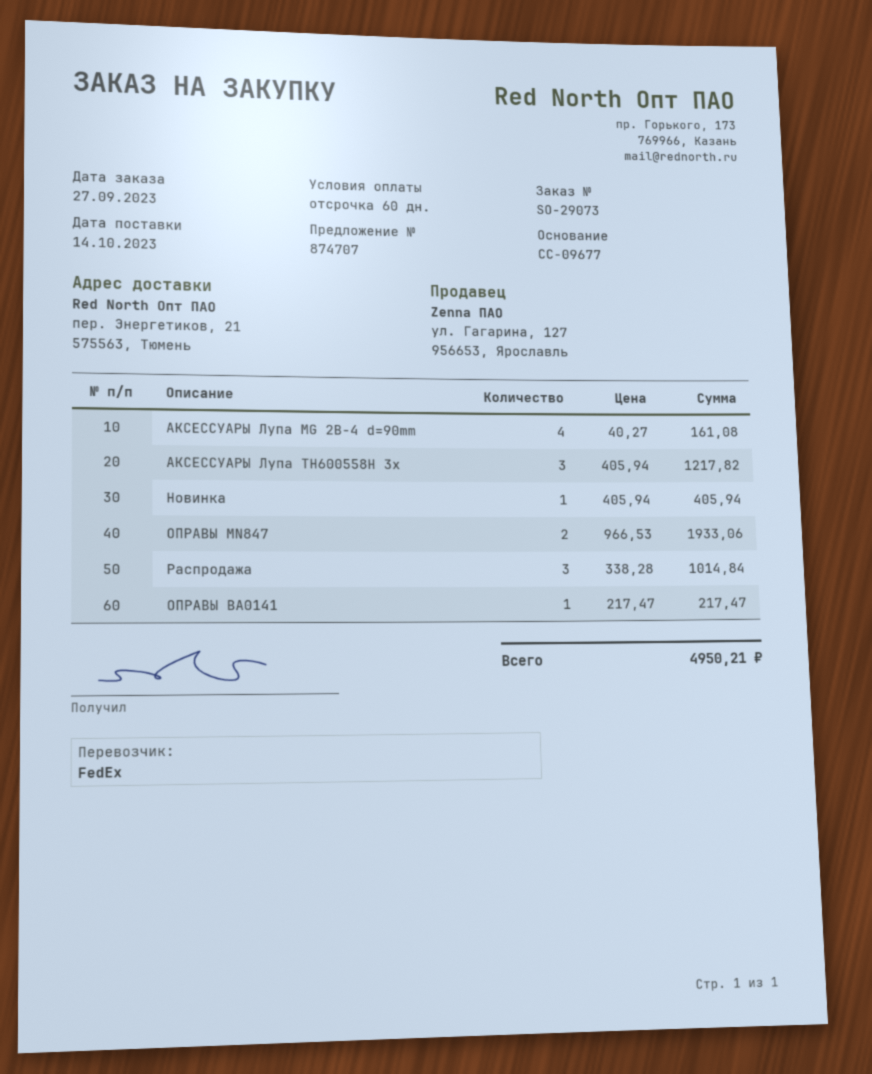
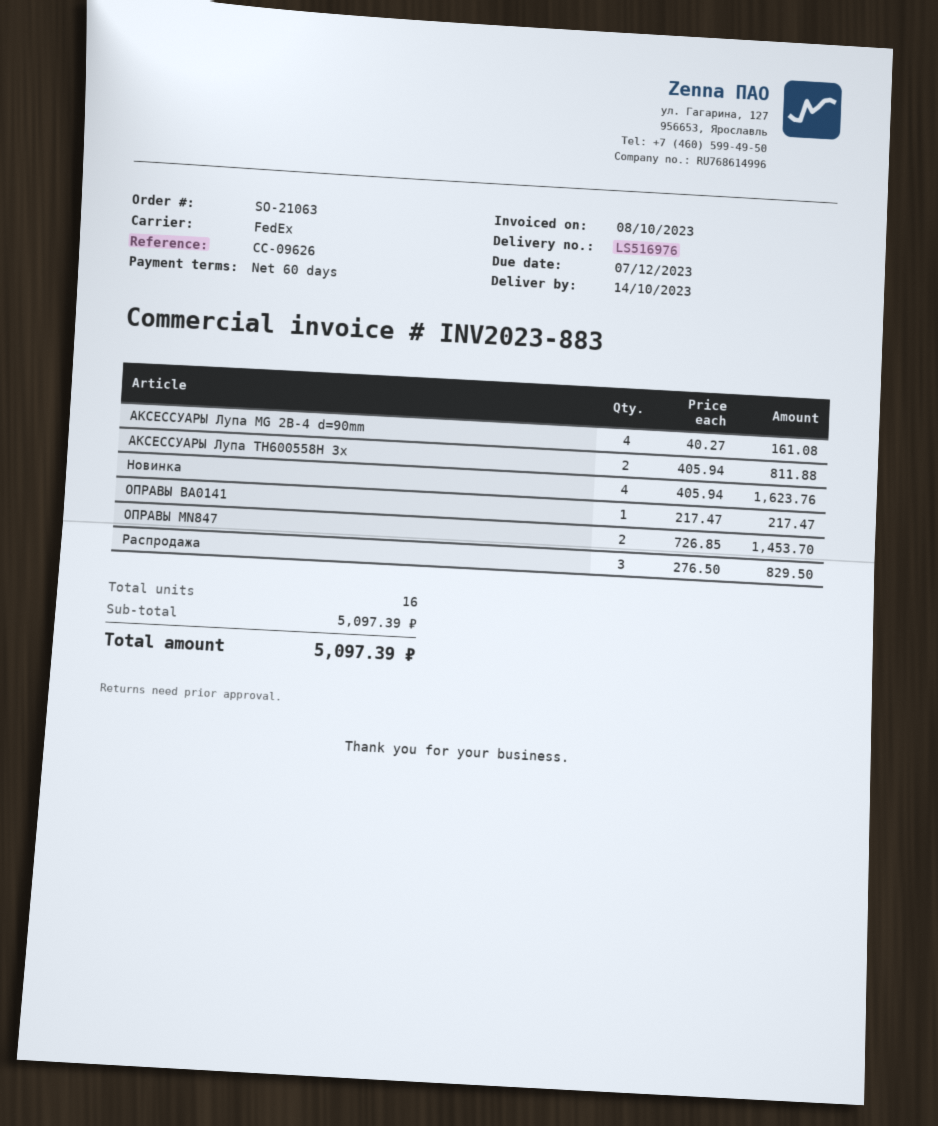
order number: SO-29073 -> SO-21063
reference: CC-09677 -> CC-09626
АКСЕССУАРЫ Лупа TH600558H 3x: 3 x 405.94 = 1217.82 -> 2 x 405.94 = 811.88
Новинка: 1 x 405.94 = 405.94 -> 4 x 405.94 = 1623.76
ОПРАВЫ MN847: 2 x 966.53 = 1933.06 -> 2 x 726.85 = 1453.70
Распродажа: 3 x 338.28 = 1014.84 -> 3 x 276.50 = 829.50
total: 4950.21 -> 5097.39

